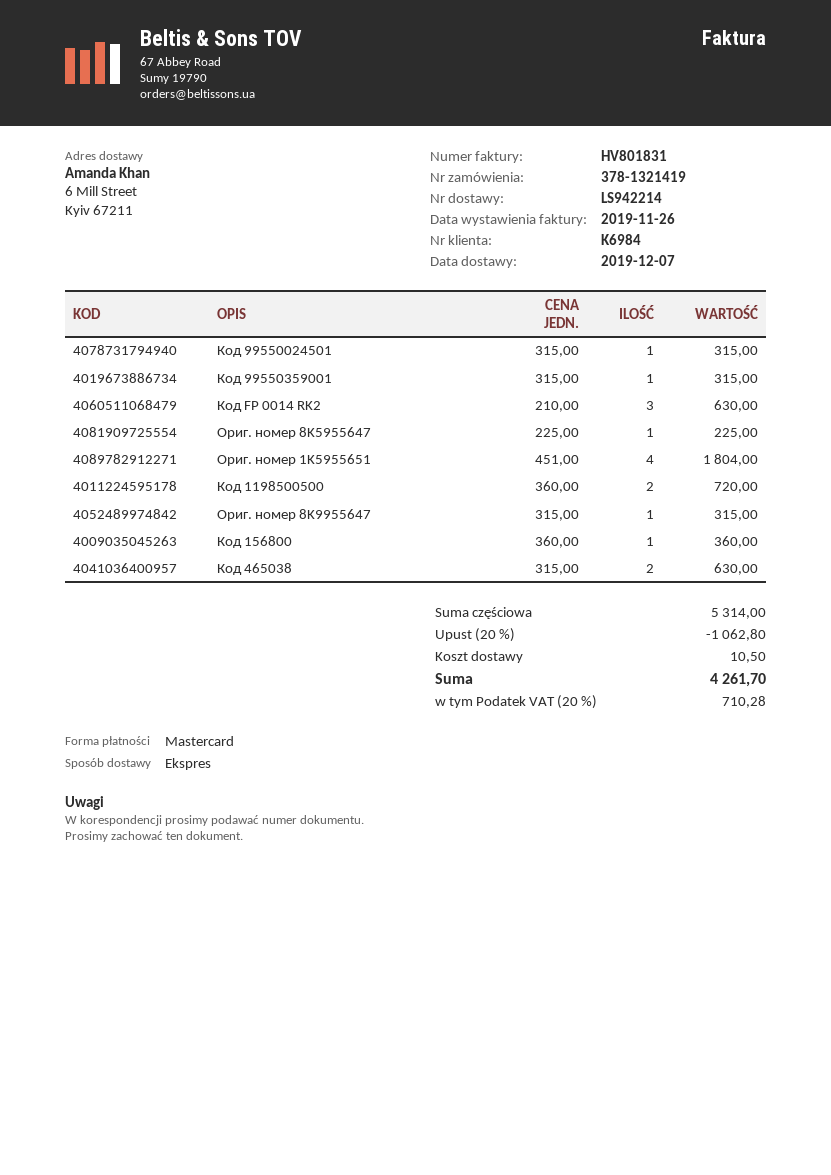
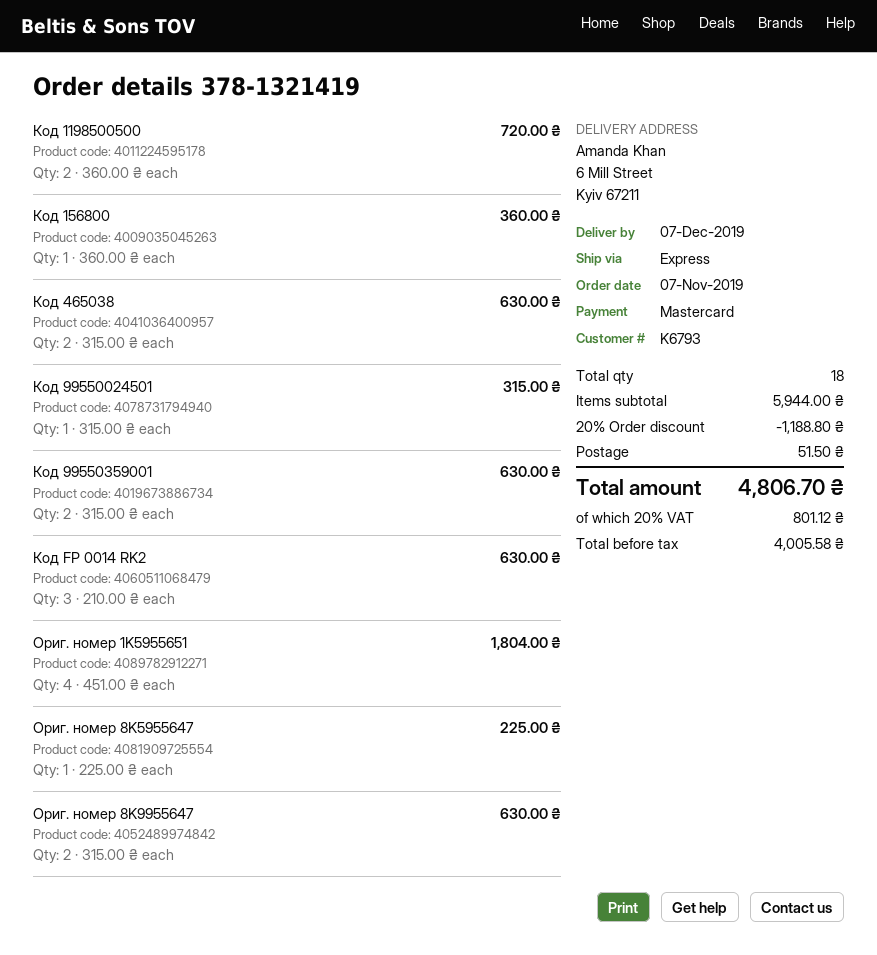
customer number: K6984 -> K6793
Код 99550359001: 1 x 315.00 = 315.00 -> 2 x 315.00 = 630.00
Ориг. номер 8K9955647: 1 x 315.00 = 315.00 -> 2 x 315.00 = 630.00
subtotal: 5314.00 -> 5944.00
discount: 20% = 1062.80 -> 20% = 1188.80
shipping: 10.50 -> 51.50
tax: 20% = 710.28 -> 20% = 801.12
total: 4261.70 -> 4806.70

